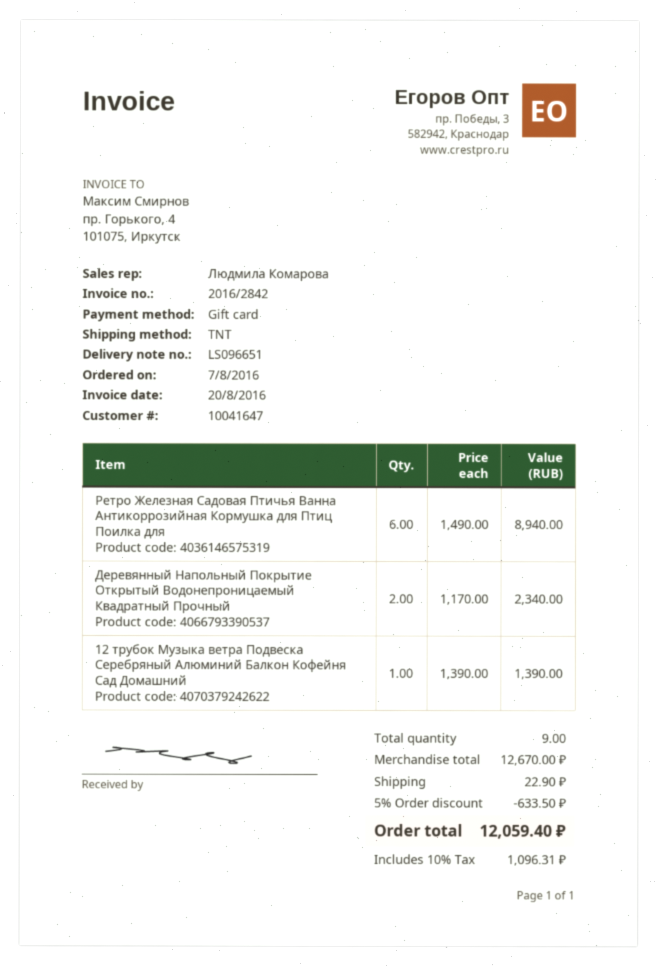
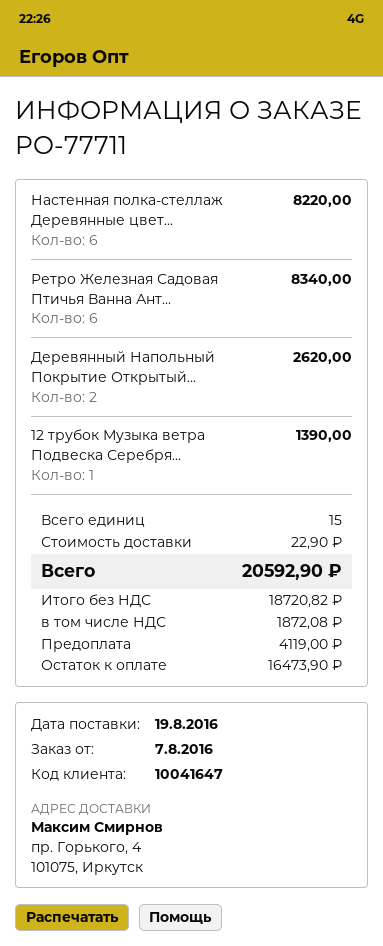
Ретро Железная Садовая Птичья Ванна Антикоррозийная Кормушка для Птиц Поилка для: 6 for 8940.00 -> 6 for 8340.00
Деревянный Напольный Покрытие Открытый Водонепроницаемый Квадратный Прочный: 2 for 2340.00 -> 2 for 2620.00
Настенная полка-стеллаж Деревянные цвет...: none -> 6 for 8220.00
total quantity: 9 -> 15
discount: 5% = 633.50 -> none
tax: 1096.31 -> 1872.08
total: 12059.40 -> 20592.90

